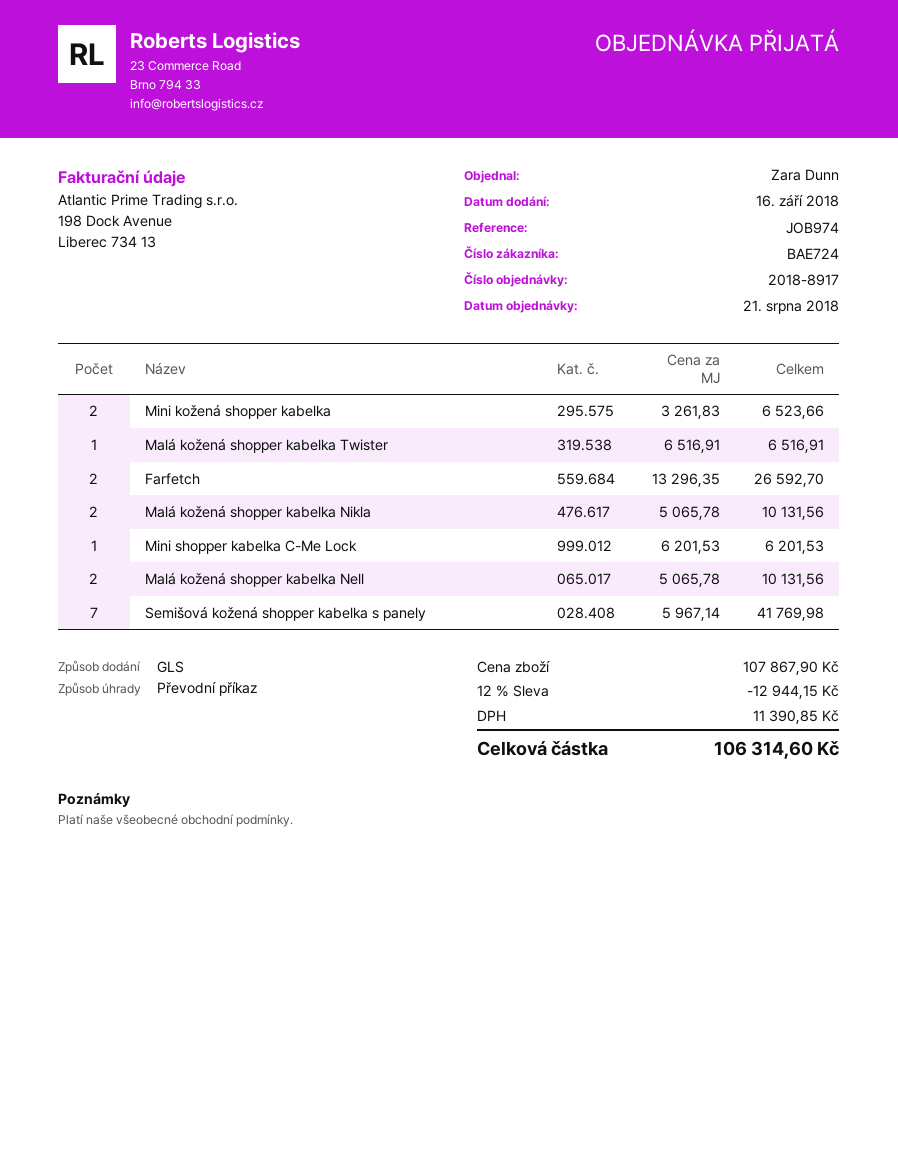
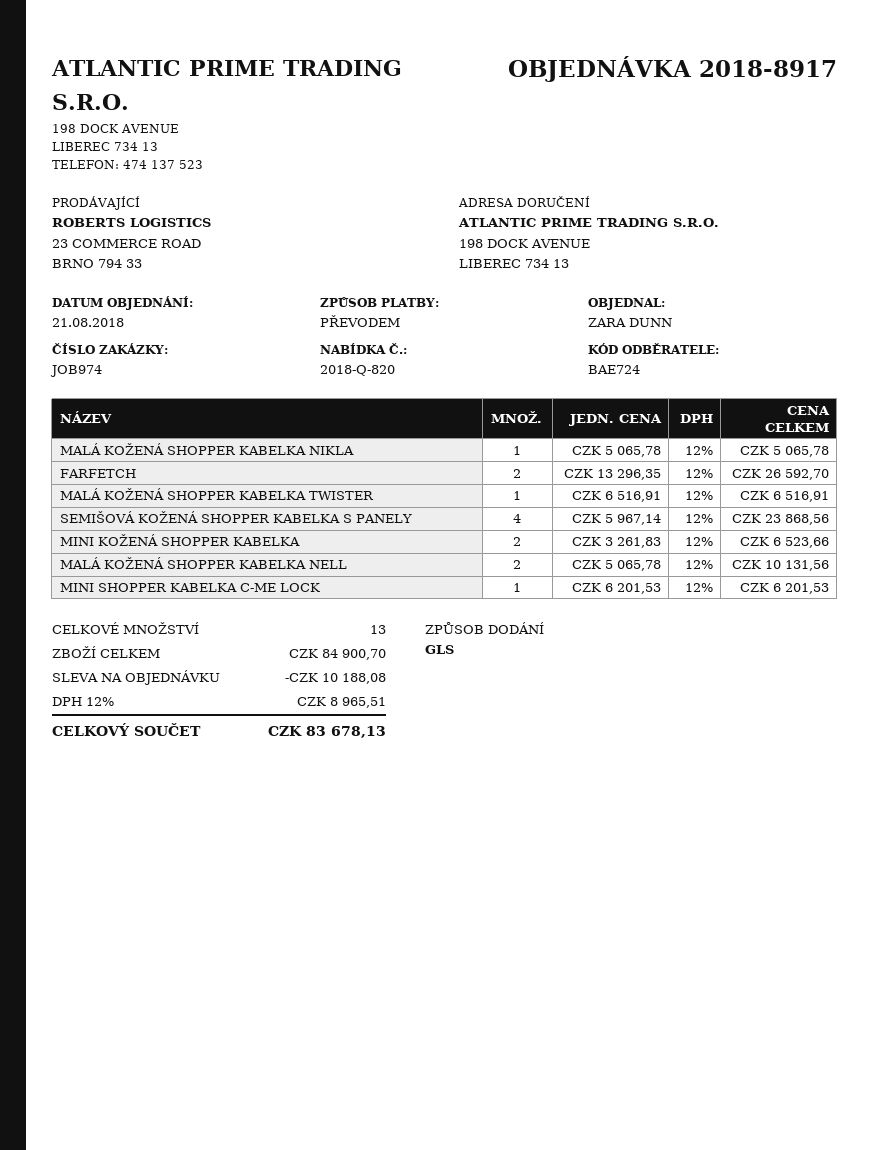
Malá kožená shopper kabelka Nikla: 2 x 5065.78 = 10131.56 -> 1 x 5065.78 = 5065.78
Semišová kožená shopper kabelka s panely: 7 x 5967.14 = 41769.98 -> 4 x 5967.14 = 23868.56
subtotal: 107867.90 -> 84900.70
discount: 12944.15 -> 10188.08
tax: 11390.85 -> 8965.51
total: 106314.60 -> 83678.13

